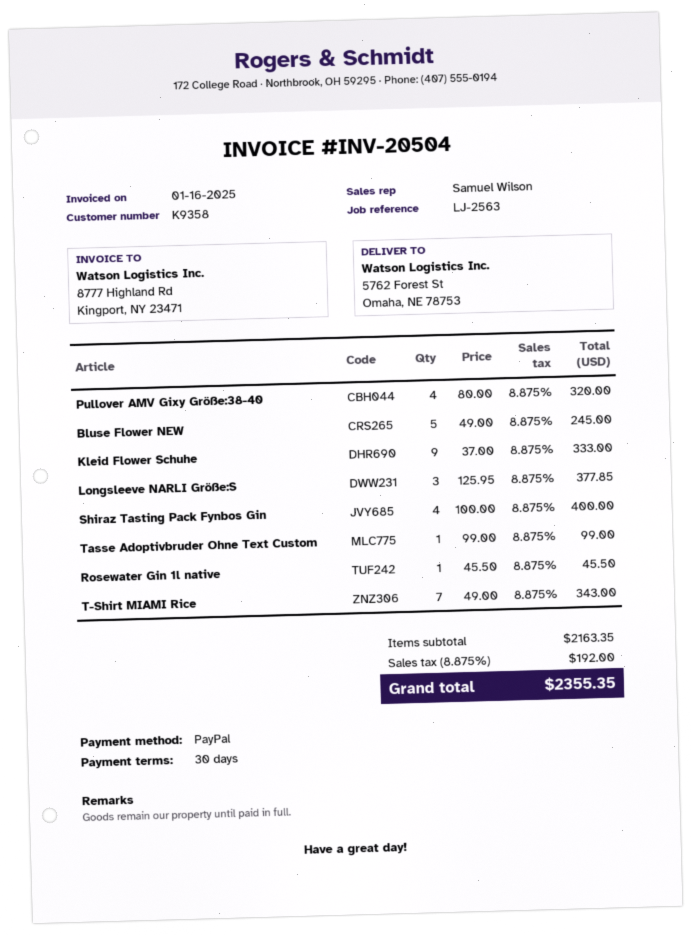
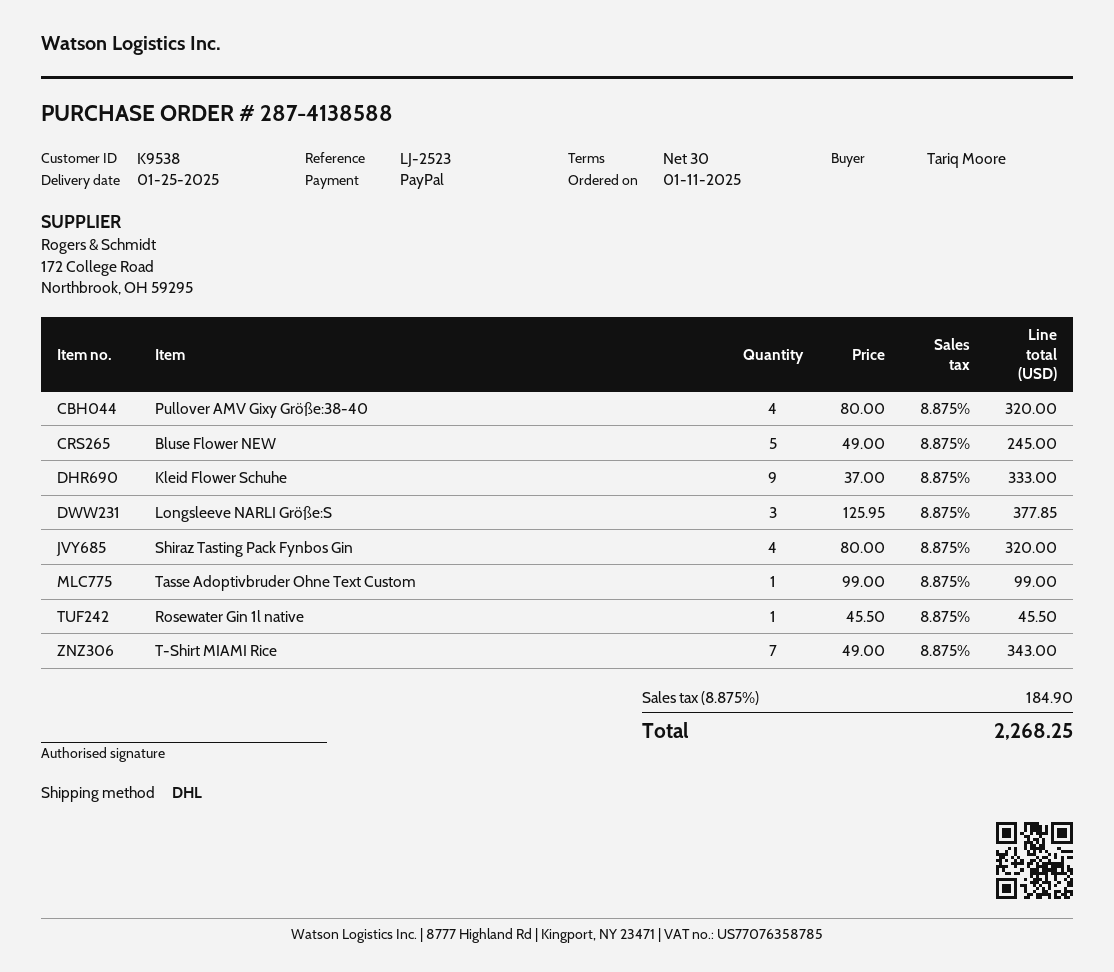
customer number: K9358 -> K9538
reference: LJ-2563 -> LJ-2523
Shiraz Tasting Pack Fynbos Gin: 4 x 100.00 = 400.00 -> 4 x 80.00 = 320.00
tax: 8.875% = 192.00 -> 8.875% = 184.90
total: 2355.35 -> 2268.25

